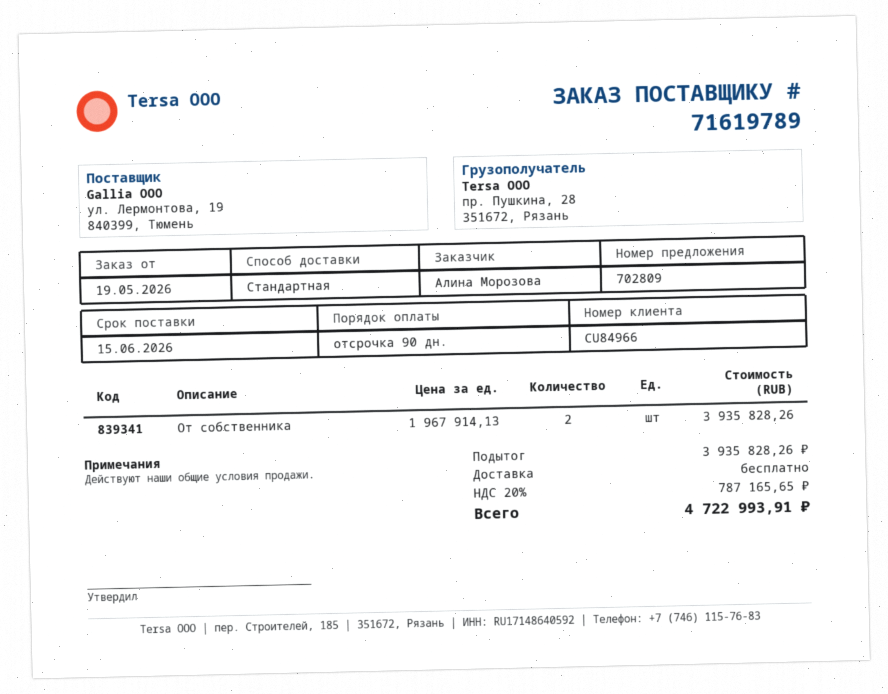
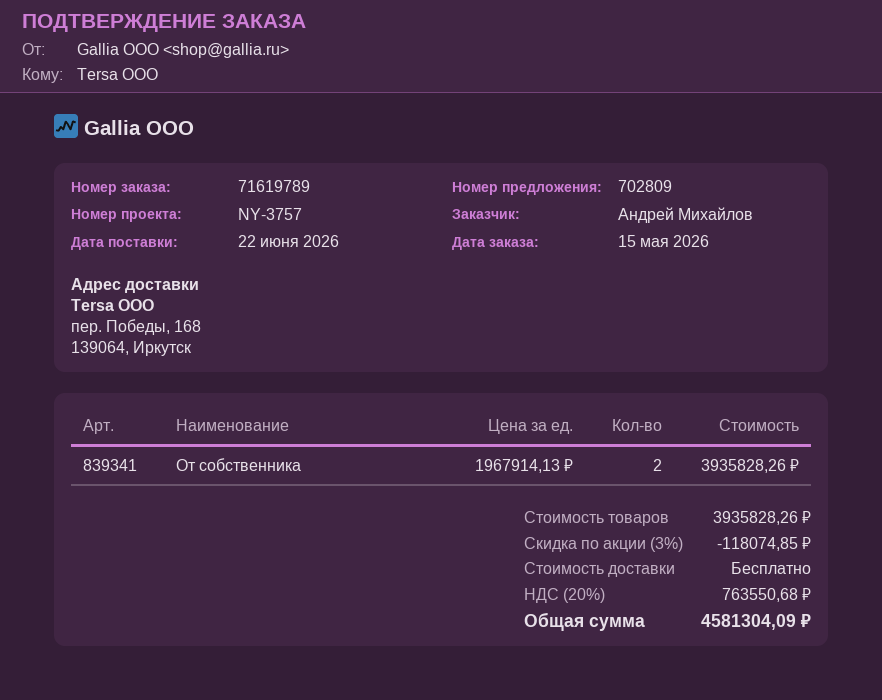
order date: 2026-05-19 -> 2026-05-15
delivery date: 2026-06-15 -> 2026-06-22
ordered by: Алина Морозова -> Андрей Михайлов
ship to: пр. Пушкина, 28, 351672, Рязань -> пер. Победы, 168, 139064, Иркутск
discount: none -> 3% = 118074.85
tax: 20% = 787165.65 -> 20% = 763550.68
total: 4722993.91 -> 4581304.09

